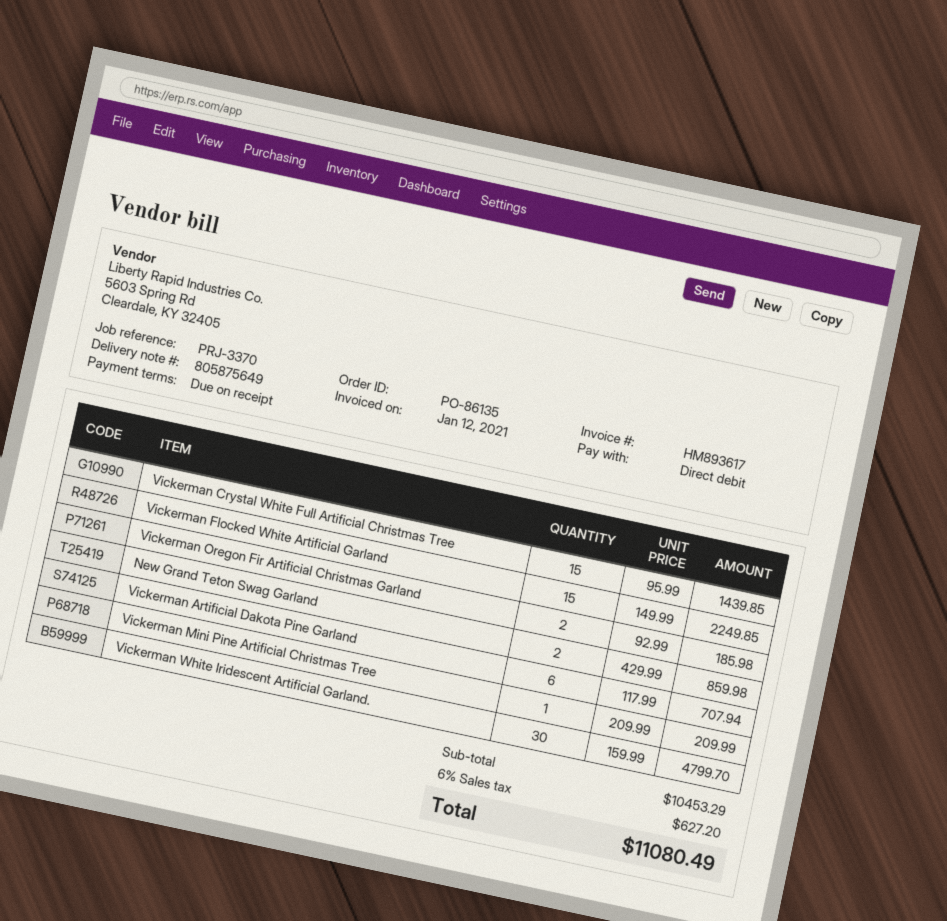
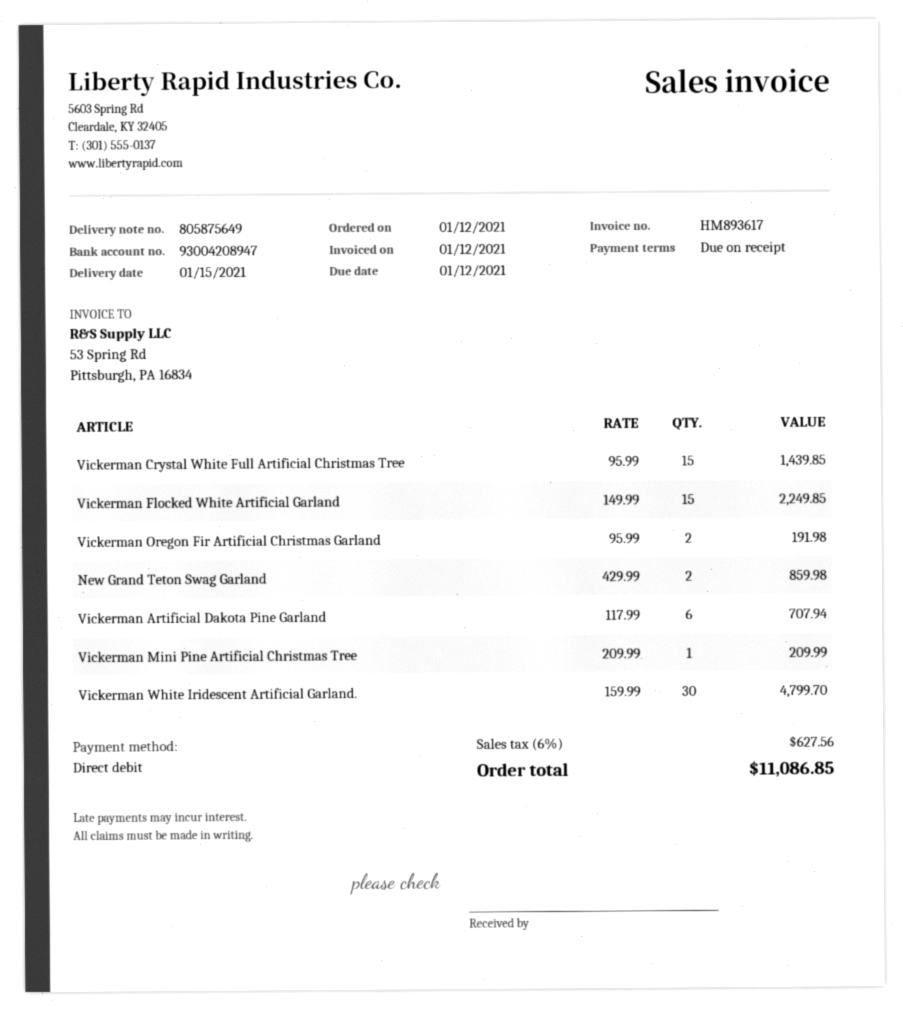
Vickerman Oregon Fir Artificial Christmas Garland: 2 x 92.99 = 185.98 -> 2 x 95.99 = 191.98
tax: 6% = 627.20 -> 6% = 627.56
total: 11080.49 -> 11086.85

